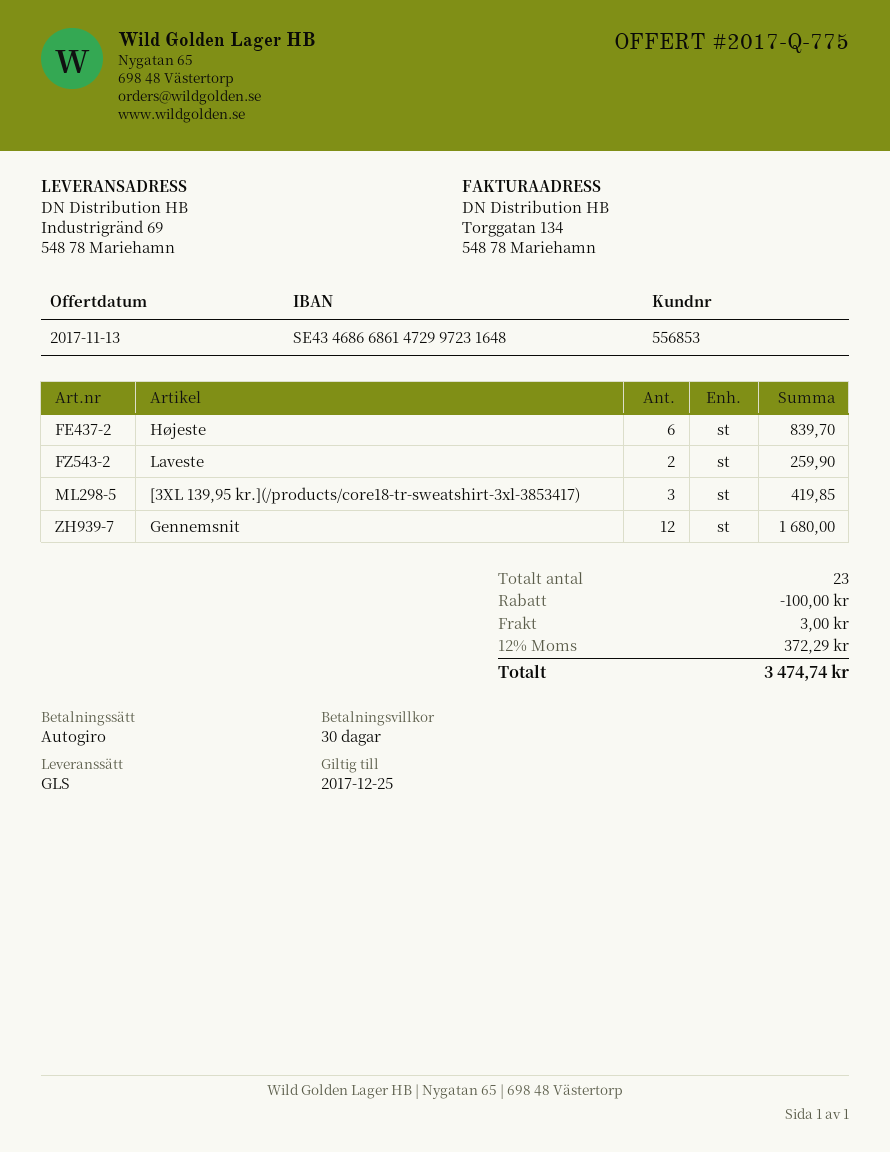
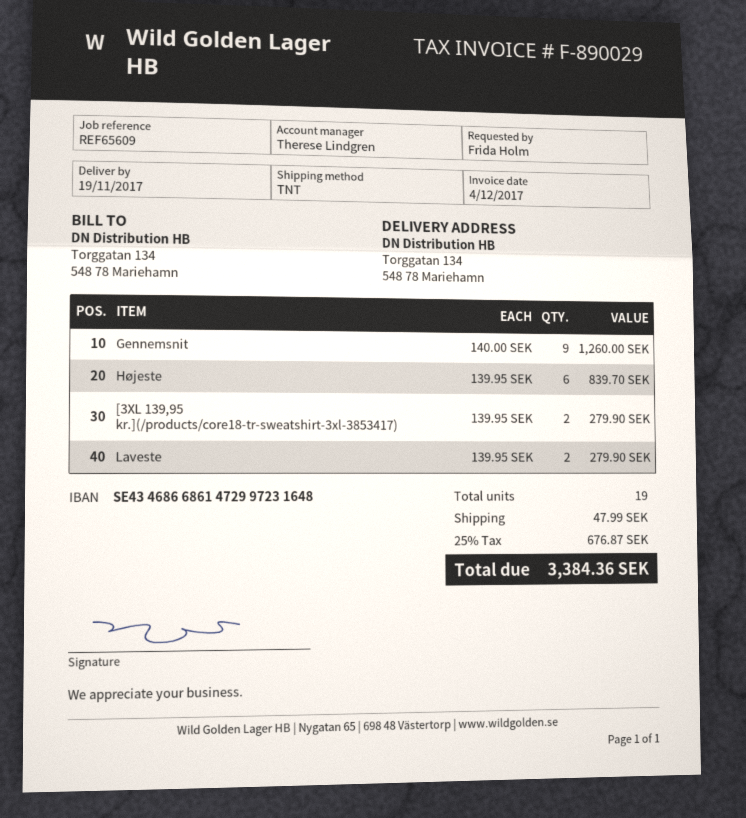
shipping method: GLS -> TNT
ship to: Industrigränd 69, 548 78 Mariehamn -> Torggatan 134, 548 78 Mariehamn
Laveste: 2 for 259.90 -> 2 for 279.90
[3XL 139,95 kr.](/products/core18-tr-sweatshirt-3xl-3853417): 3 for 419.85 -> 2 for 279.90
Gennemsnit: 12 for 1680.00 -> 9 for 1260.00
total quantity: 23 -> 19
discount: 100.00 -> none
shipping: 3.00 -> 47.99
tax: 12% = 372.29 -> 25% = 676.87
total: 3474.74 -> 3384.36

